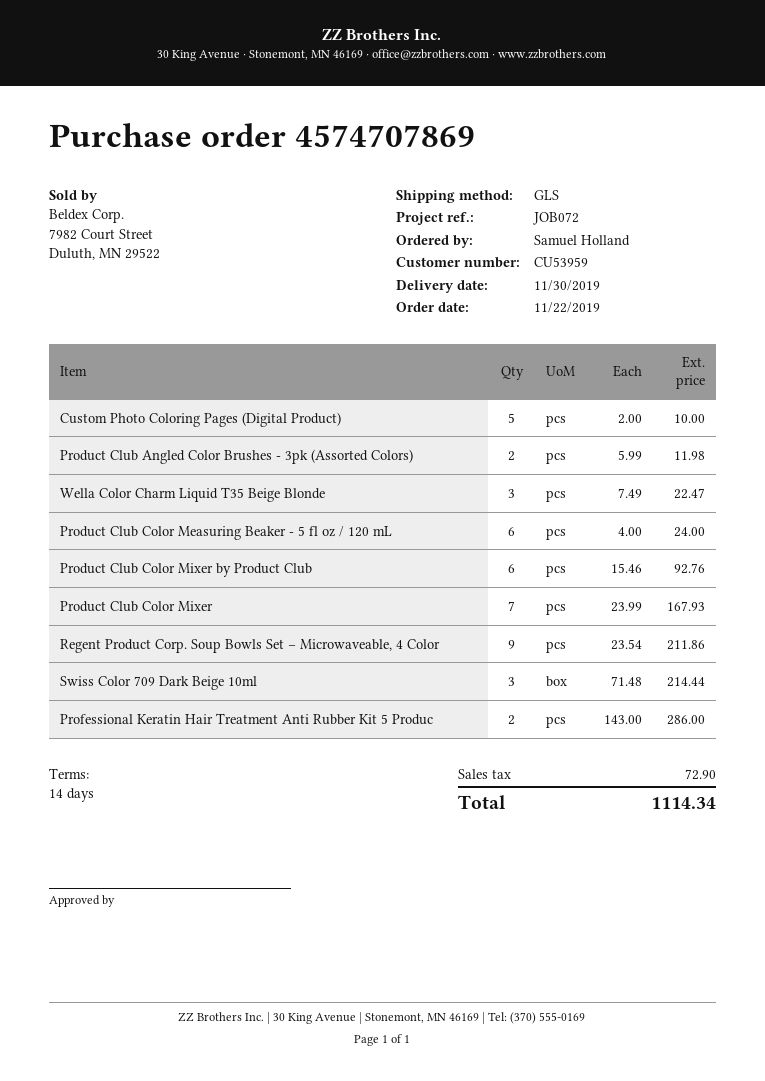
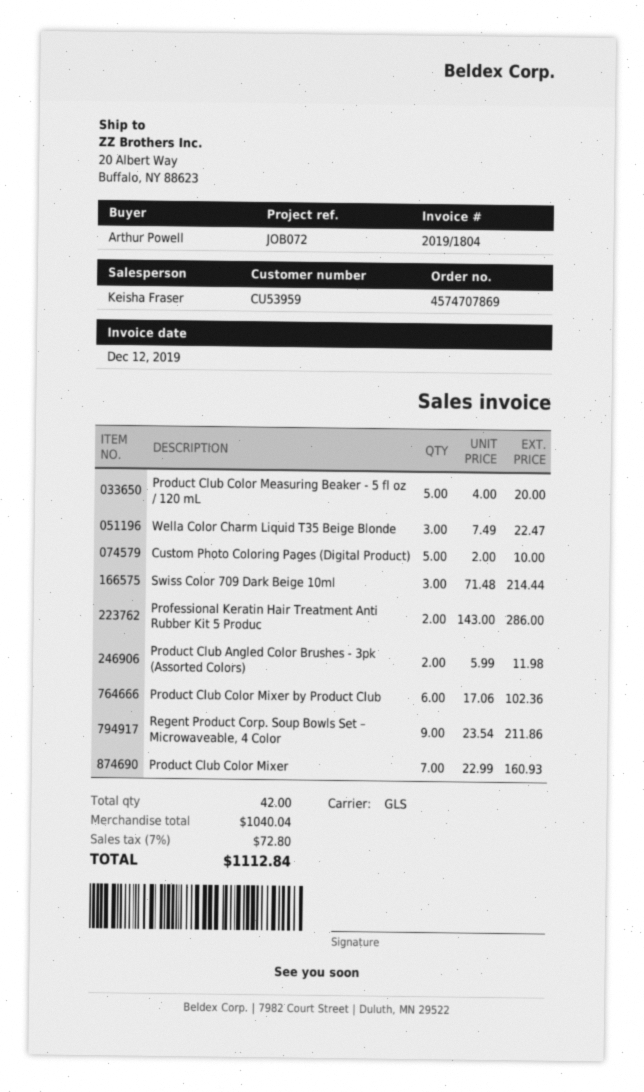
ordered by: Samuel Holland -> Arthur Powell
Product Club Color Measuring Beaker - 5 fl oz / 120 mL: 6 x 4.00 = 24.00 -> 5 x 4.00 = 20.00
Product Club Color Mixer by Product Club: 6 x 15.46 = 92.76 -> 6 x 17.06 = 102.36
Product Club Color Mixer: 7 x 23.99 = 167.93 -> 7 x 22.99 = 160.93
tax: 72.90 -> 72.80
total: 1114.34 -> 1112.84

